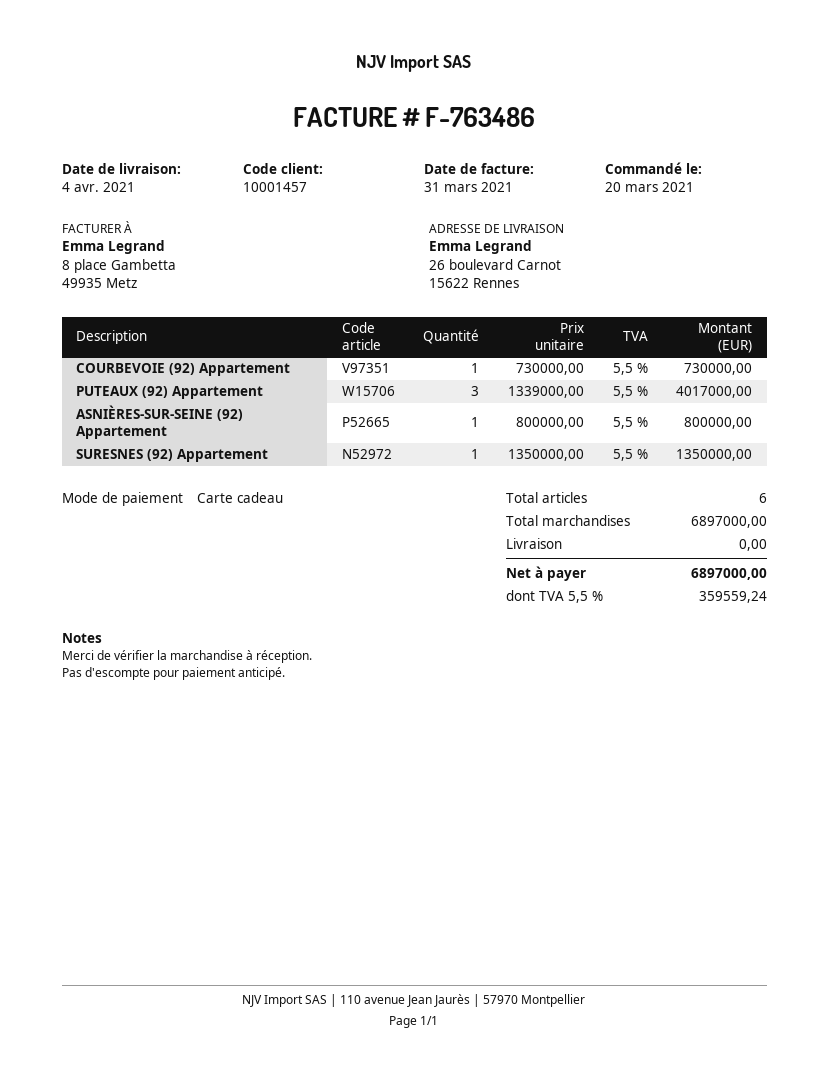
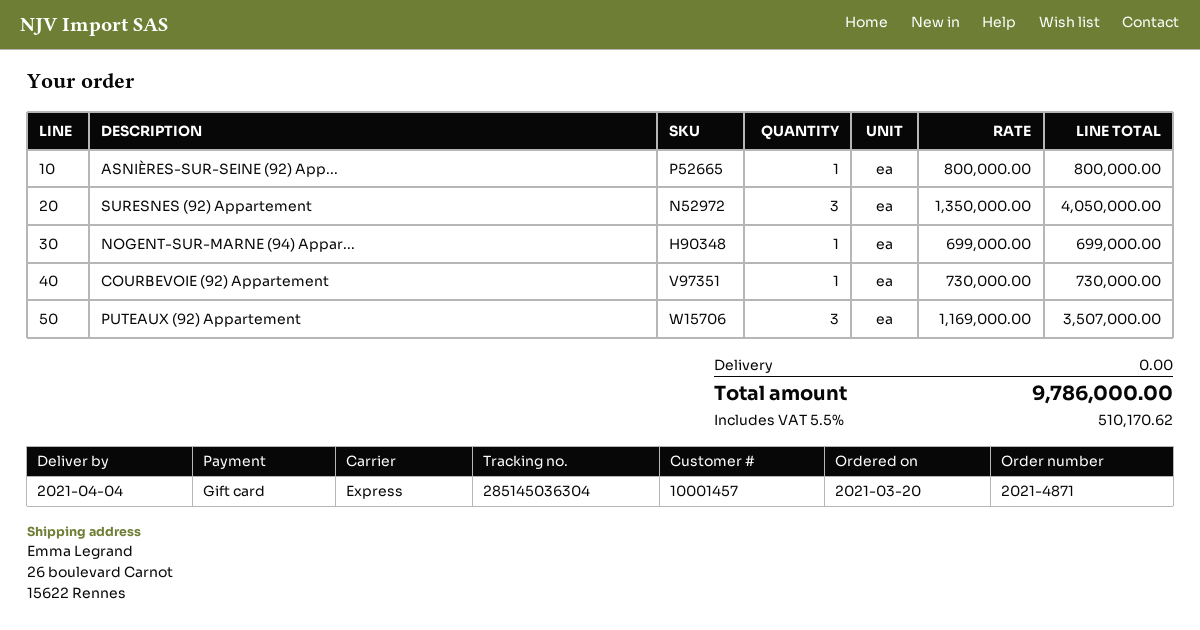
PUTEAUX (92) Appartement: 3 x 1339000.00 = 4017000.00 -> 3 x 1169000.00 = 3507000.00
SURESNES (92) Appartement: 1 x 1350000.00 = 1350000.00 -> 3 x 1350000.00 = 4050000.00
NOGENT-SUR-MARNE (94) Appar...: none -> 1 x 699000.00 = 699000.00
tax: 5.5% = 359559.24 -> 5.5% = 510170.62
total: 6897000.00 -> 9786000.00

